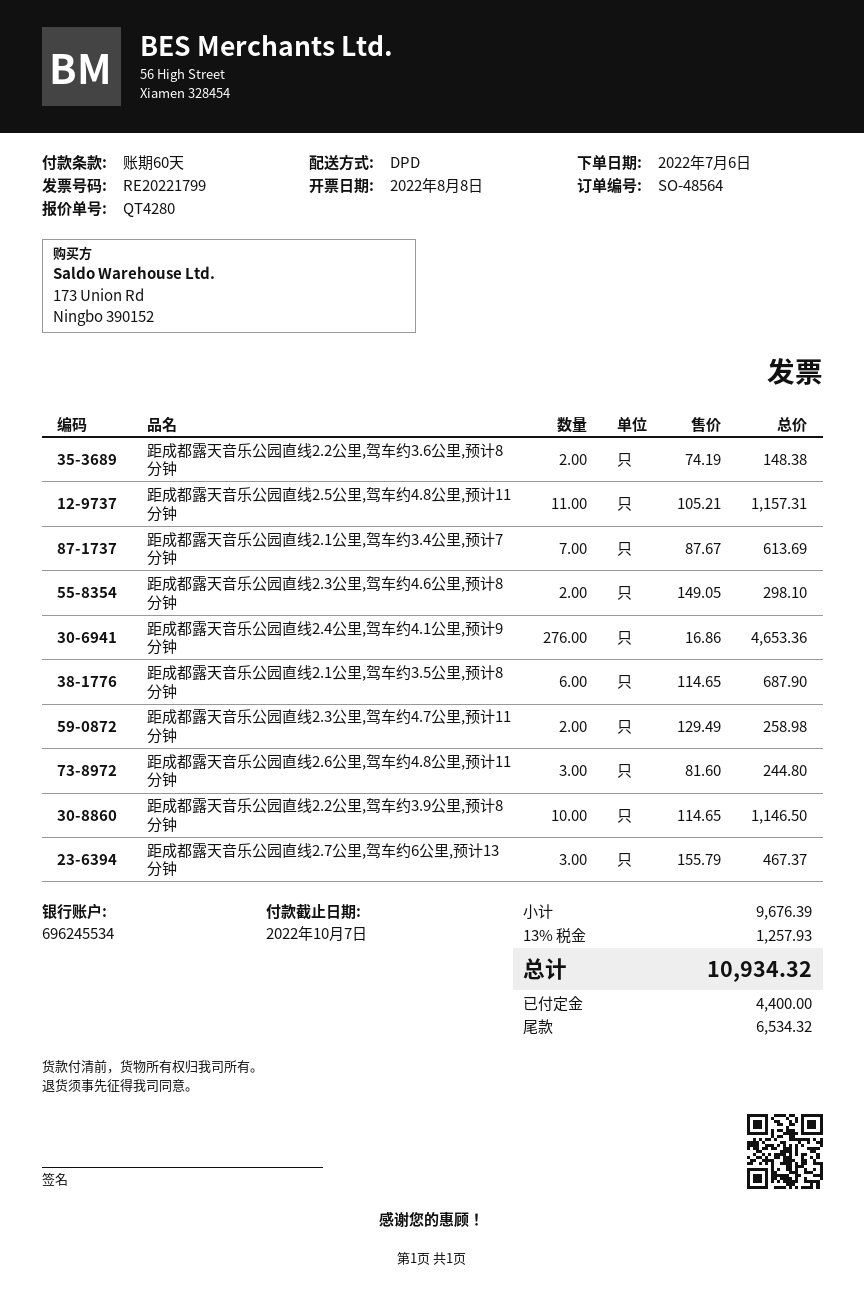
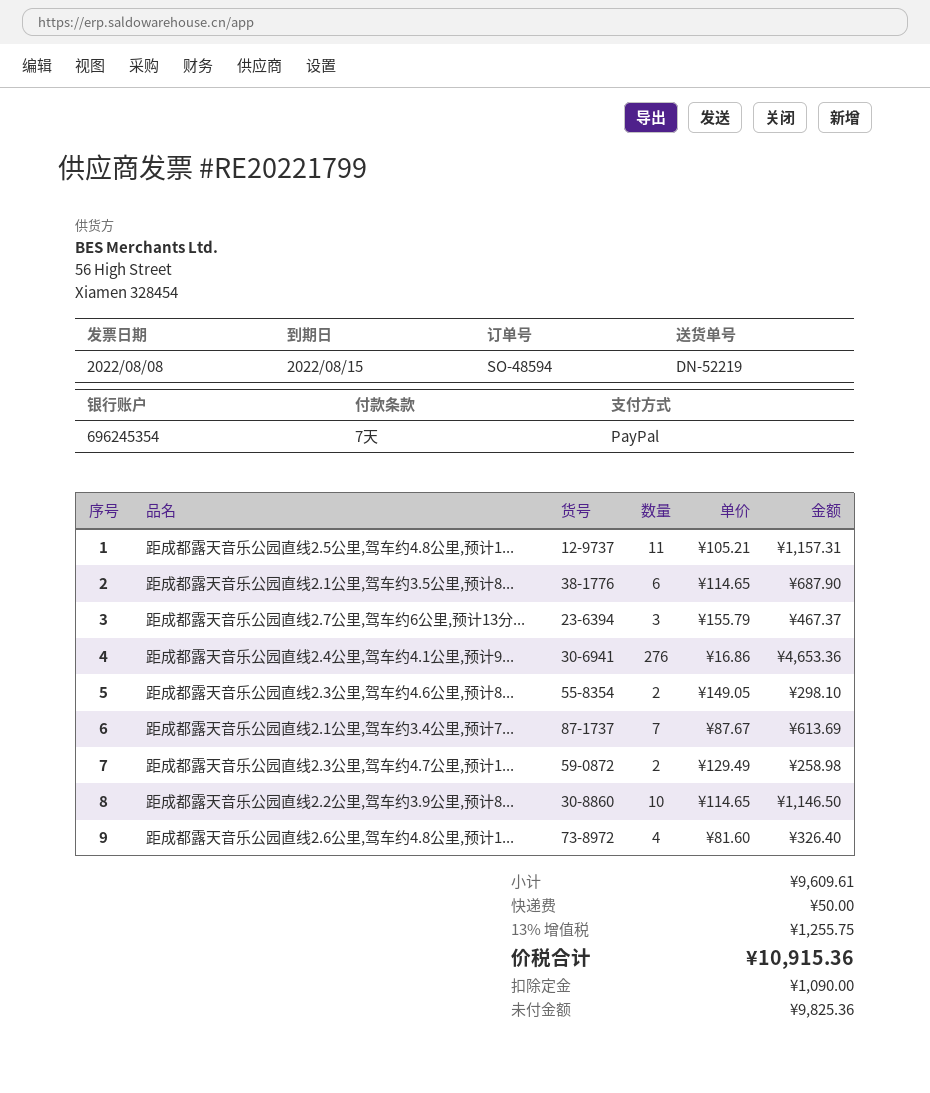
order number: SO-48564 -> SO-48594
payment terms: 60 days -> 7 days
due date: 2022-10-07 -> 2022-08-15
bank account: 696245534 -> 696245354
距成都露天音乐公园直线2.2公里,驾车约3.6公里,预计8分钟: 2 x 74.19 = 148.38 -> none
距成都露天音乐公园直线2.6公里,驾车约4.8公里,预计11分钟: 3 x 81.60 = 244.80 -> 4 x 81.60 = 326.40
subtotal: 9676.39 -> 9609.61
shipping: none -> 50.00
tax: 13% = 1257.93 -> 13% = 1255.75
total: 10934.32 -> 10915.36
deposit: 4400.00 -> 1090.00
balance: 6534.32 -> 9825.36

